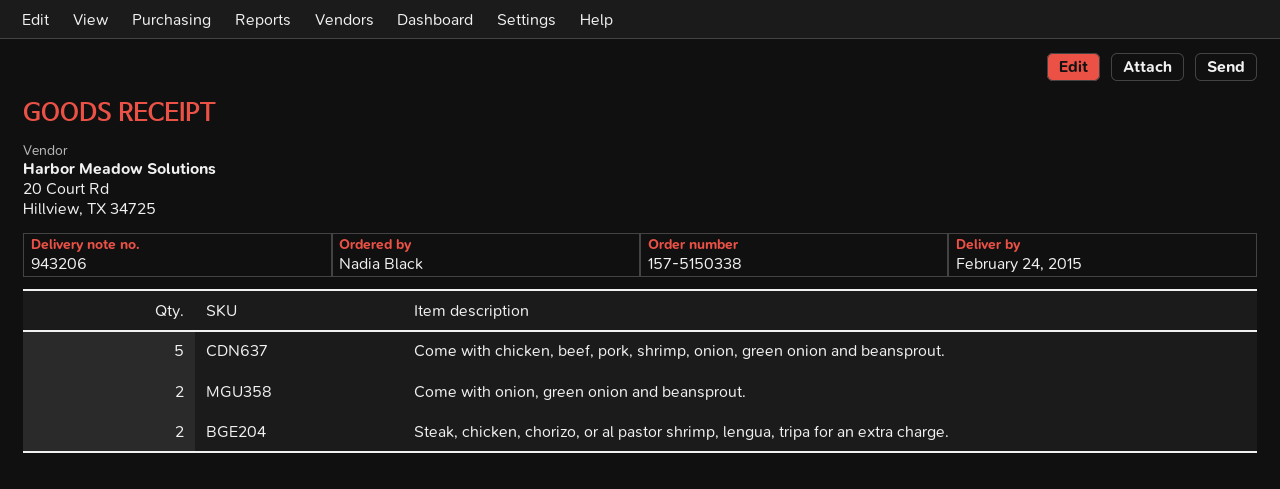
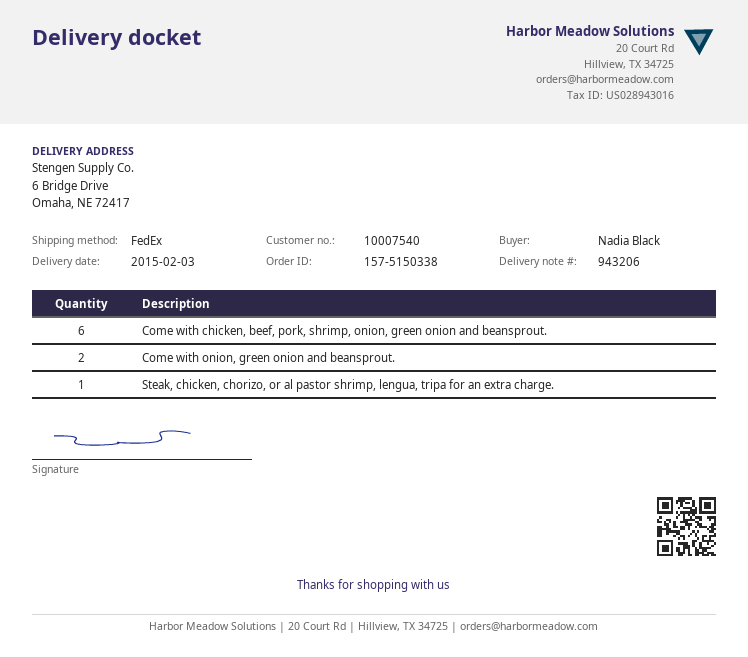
delivery date: 2015-02-24 -> 2015-02-03
Come with chicken, beef, pork, shrimp, onion, green onion and beansprout.: 5 -> 6
Steak, chicken, chorizo, or al pastor shrimp, lengua, tripa for an extra charge.: 2 -> 1

